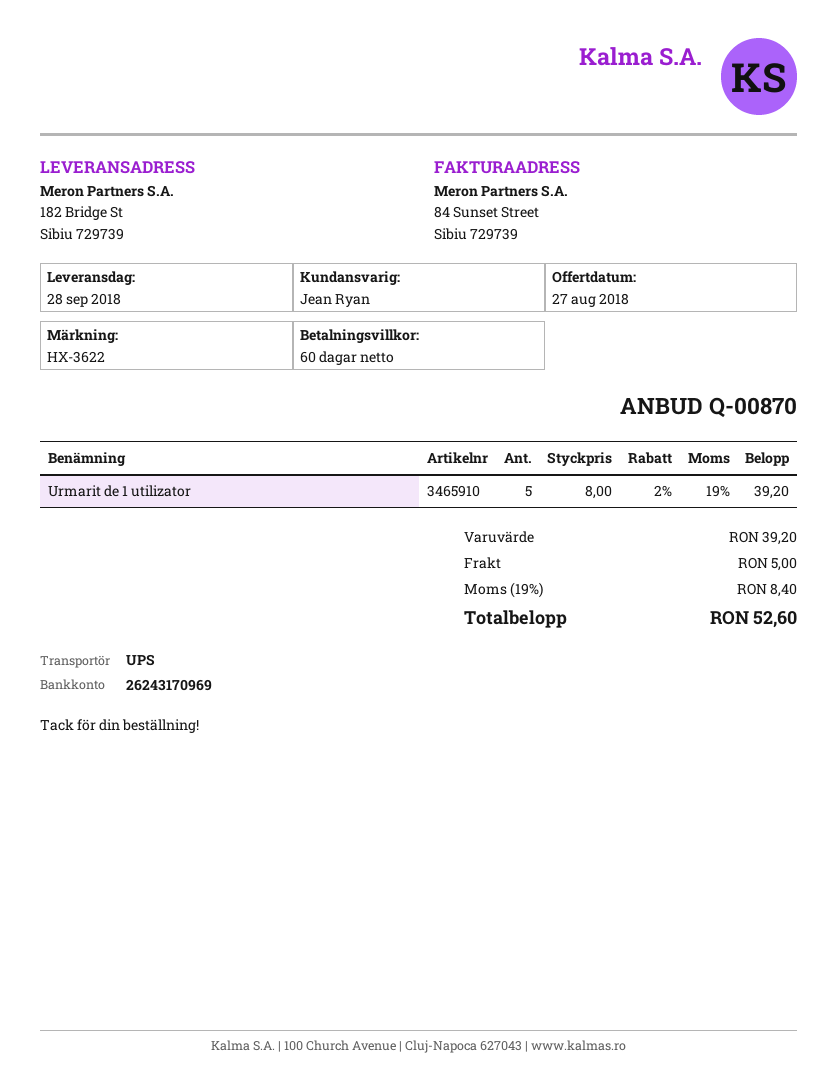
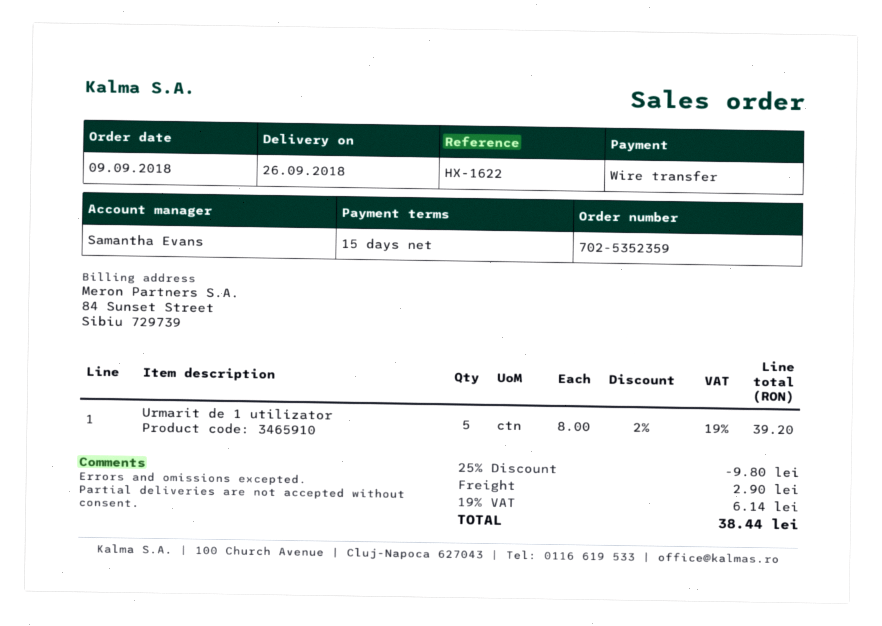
delivery date: 2018-09-28 -> 2018-09-26
payment terms: 60 days -> 15 days
reference: HX-3622 -> HX-1622
sales rep: Jean Ryan -> Samantha Evans
discount: none -> 25% = 9.80
shipping: 5.00 -> 2.90
tax: 19% = 8.40 -> 19% = 6.14
total: 52.60 -> 38.44

